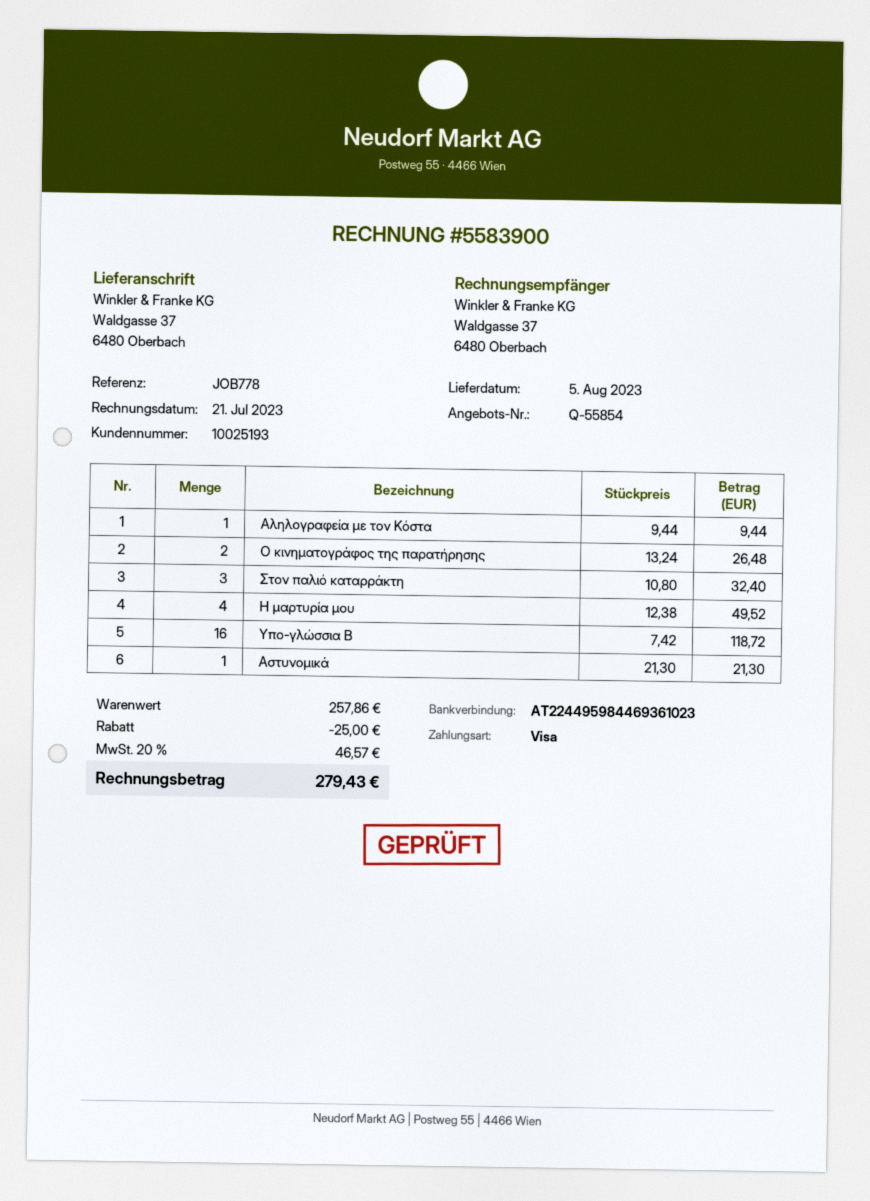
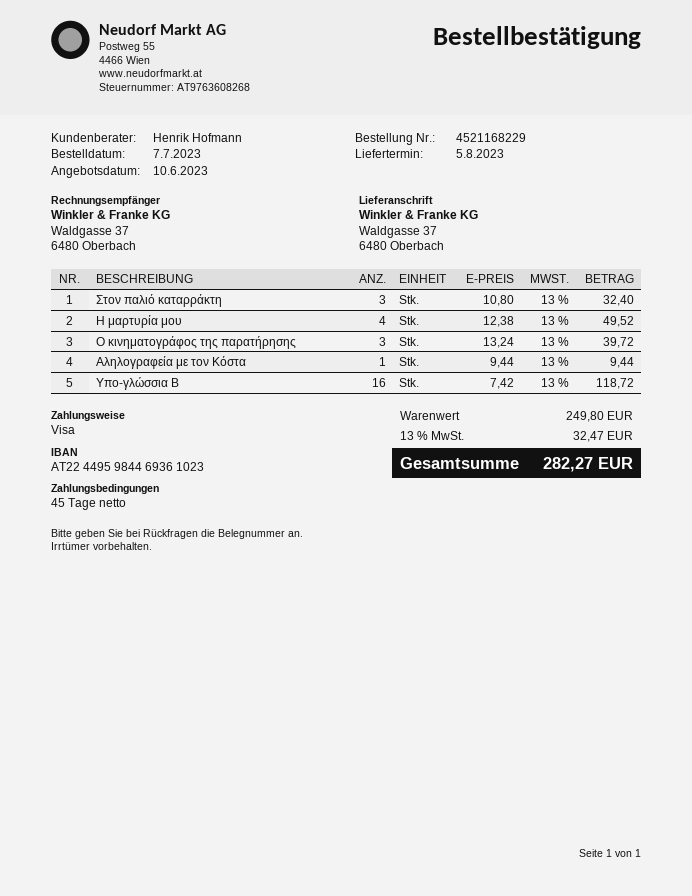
Ο κινηματογράφος της παρατήρησης: 2 x 13.24 = 26.48 -> 3 x 13.24 = 39.72
Αστυνομικά: 1 x 21.30 = 21.30 -> none
subtotal: 257.86 -> 249.80
discount: 25.00 -> none
tax: 20% = 46.57 -> 13% = 32.47
total: 279.43 -> 282.27

